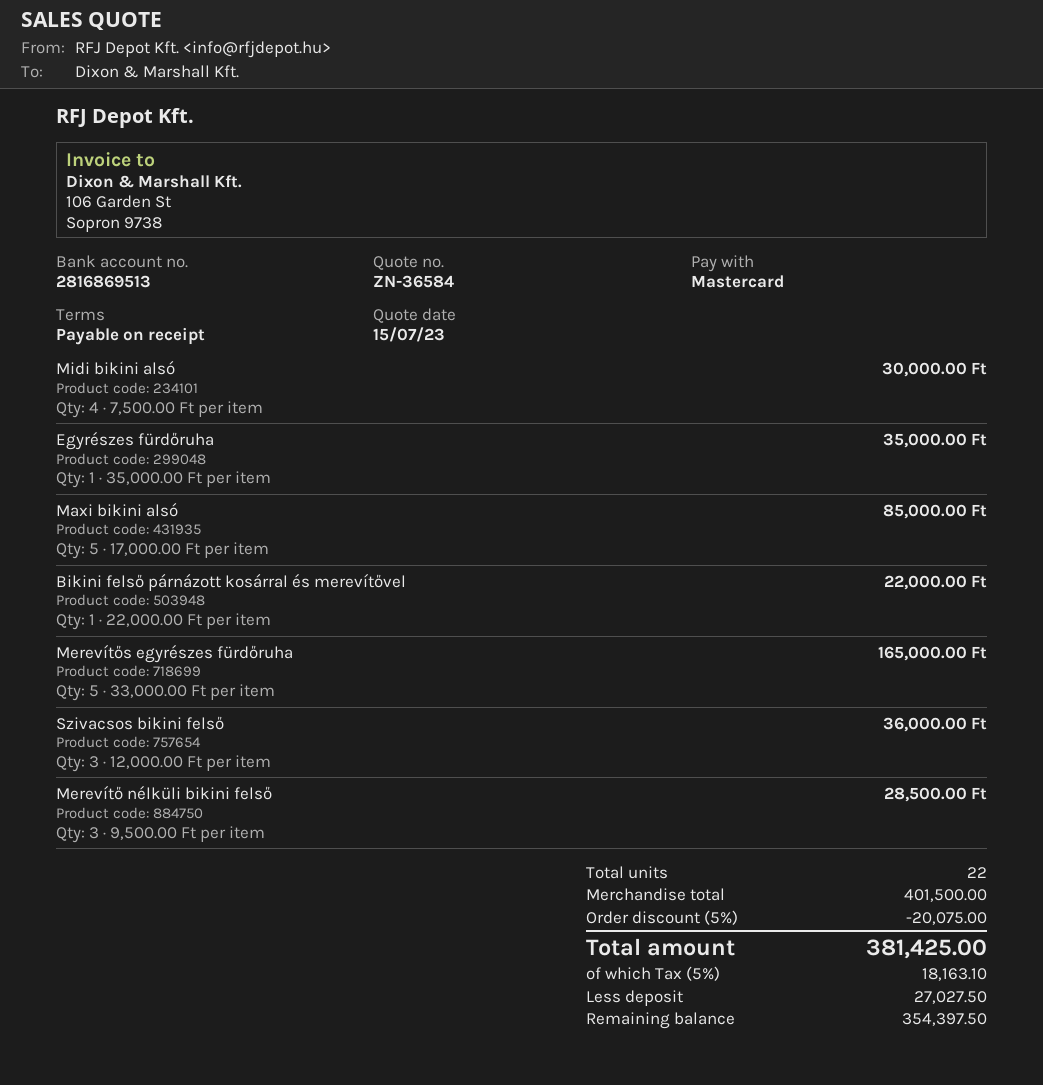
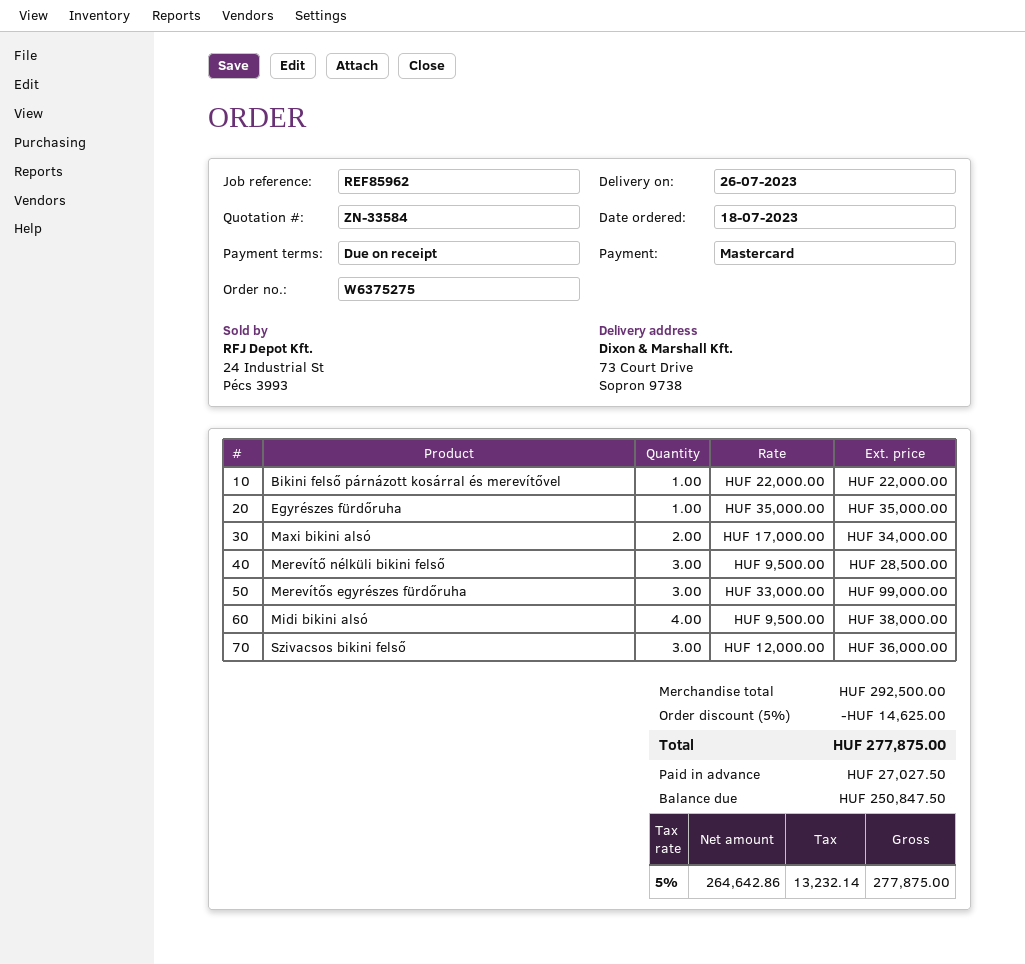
quote number: ZN-36584 -> ZN-33584
Midi bikini alsó: 4 x 7500.00 = 30000.00 -> 4 x 9500.00 = 38000.00
Maxi bikini alsó: 5 x 17000.00 = 85000.00 -> 2 x 17000.00 = 34000.00
Merevítős egyrészes fürdőruha: 5 x 33000.00 = 165000.00 -> 3 x 33000.00 = 99000.00
subtotal: 401500.00 -> 292500.00
discount: 5% = 20075.00 -> 5% = 14625.00
tax: 5% = 18163.10 -> 5% = 13232.14
total: 381425.00 -> 277875.00
balance: 354397.50 -> 250847.50

